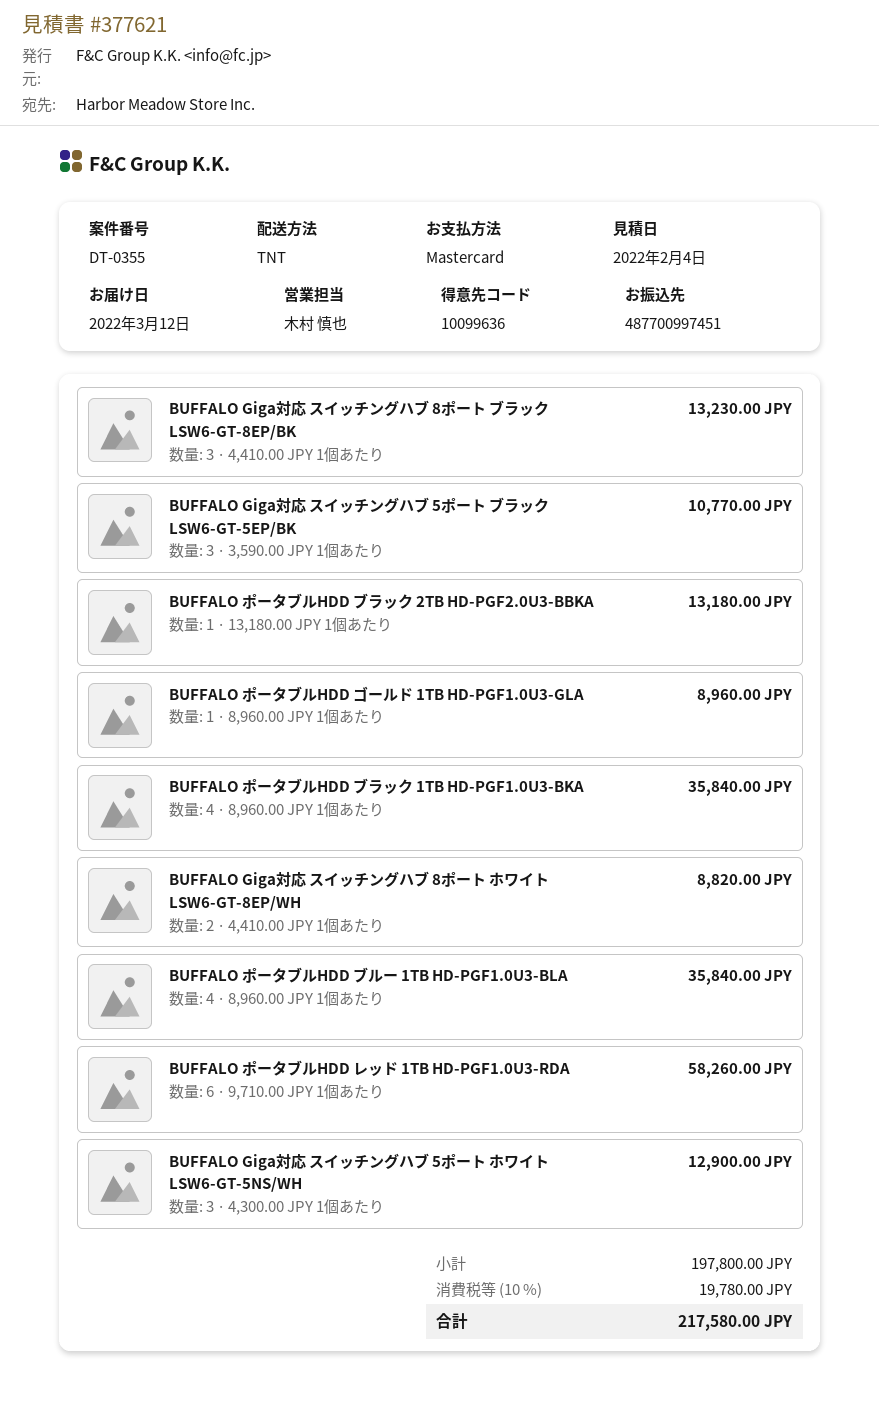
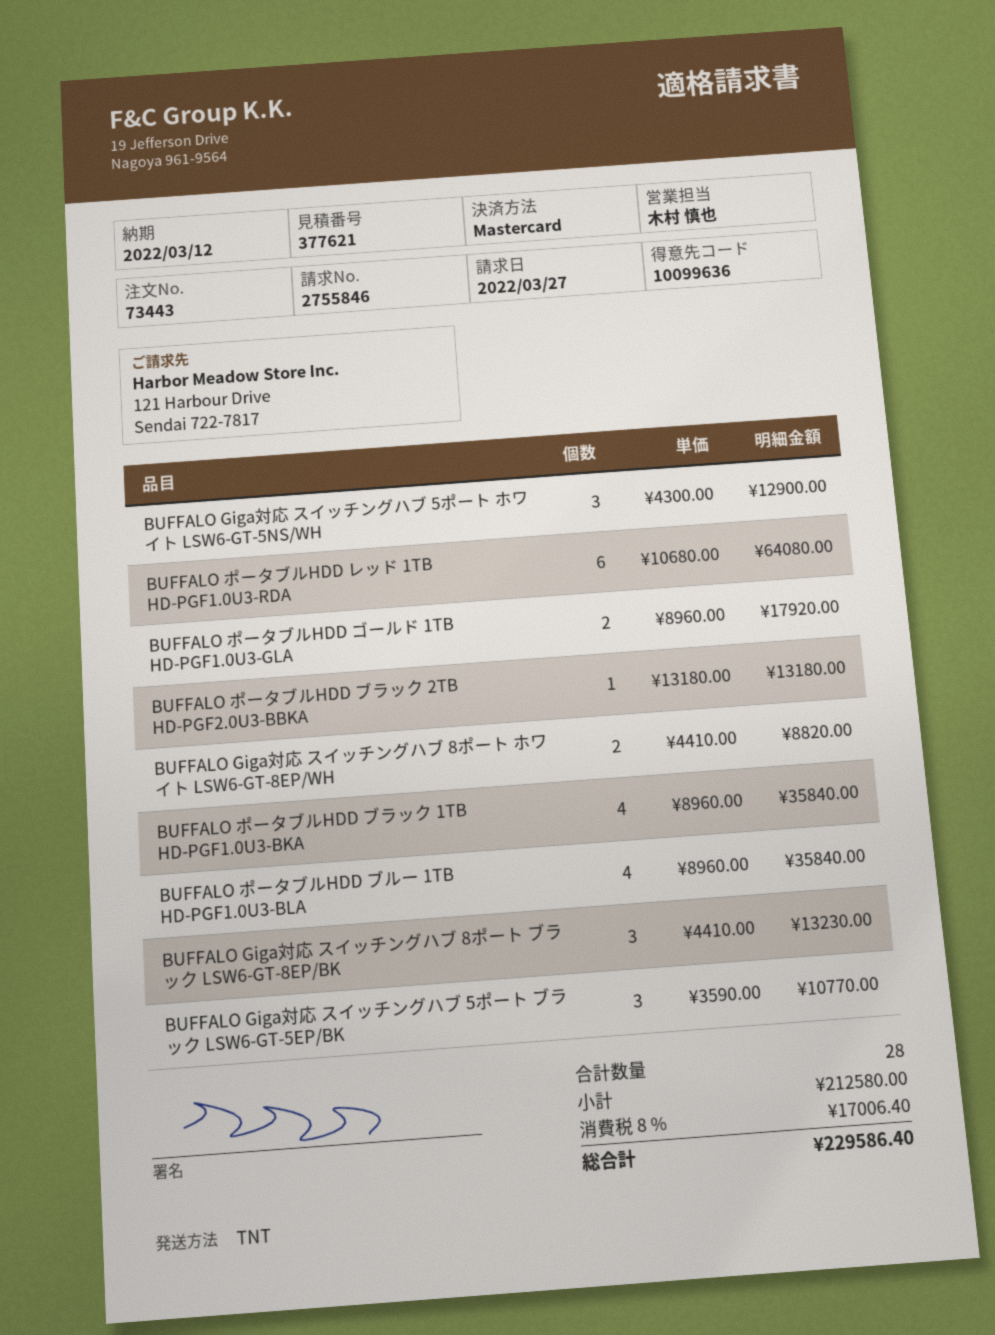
BUFFALO ポータブルHDD ゴールド 1TB HD-PGF1.0U3-GLA: 1 x 8960.00 = 8960.00 -> 2 x 8960.00 = 17920.00
BUFFALO ポータブルHDD レッド 1TB HD-PGF1.0U3-RDA: 6 x 9710.00 = 58260.00 -> 6 x 10680.00 = 64080.00
subtotal: 197800.00 -> 212580.00
tax: 10% = 19780.00 -> 8% = 17006.40
total: 217580.00 -> 229586.40

